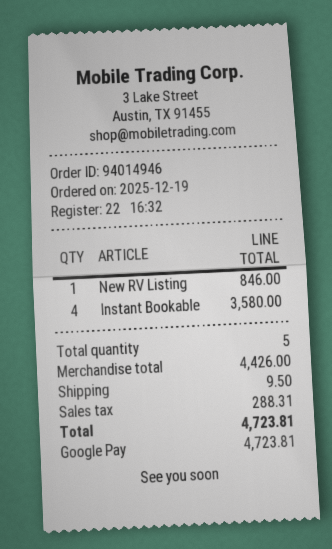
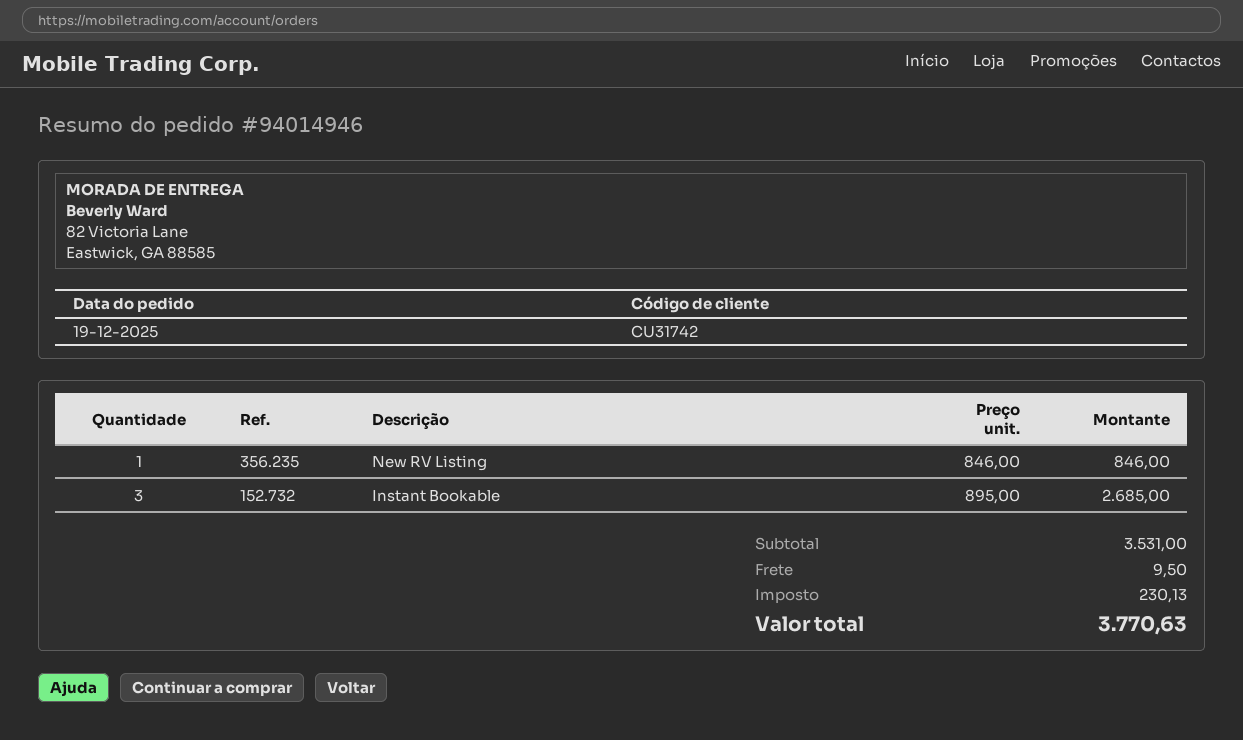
Instant Bookable: 4 for 3580.00 -> 3 for 2685.00
subtotal: 4426.00 -> 3531.00
tax: 288.31 -> 230.13
total: 4723.81 -> 3770.63

